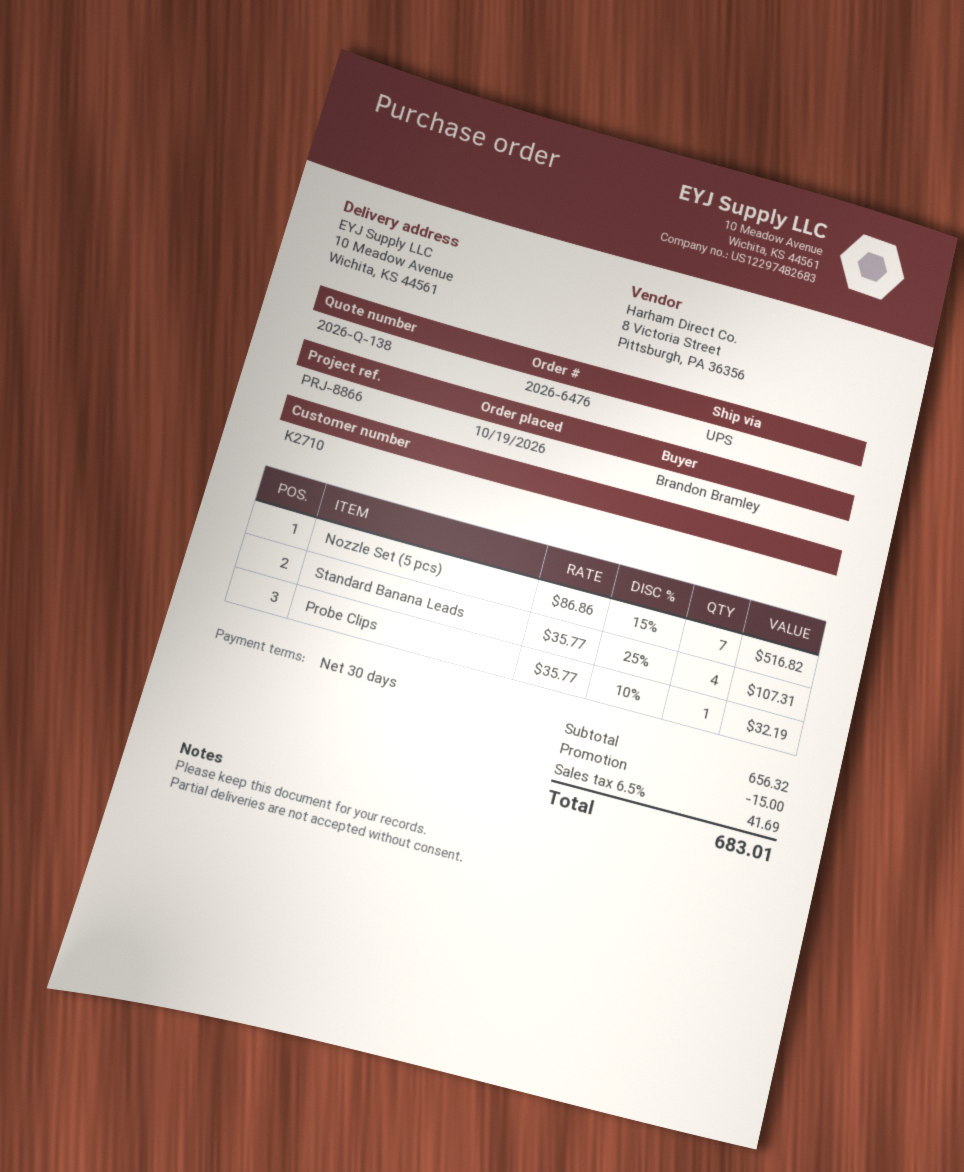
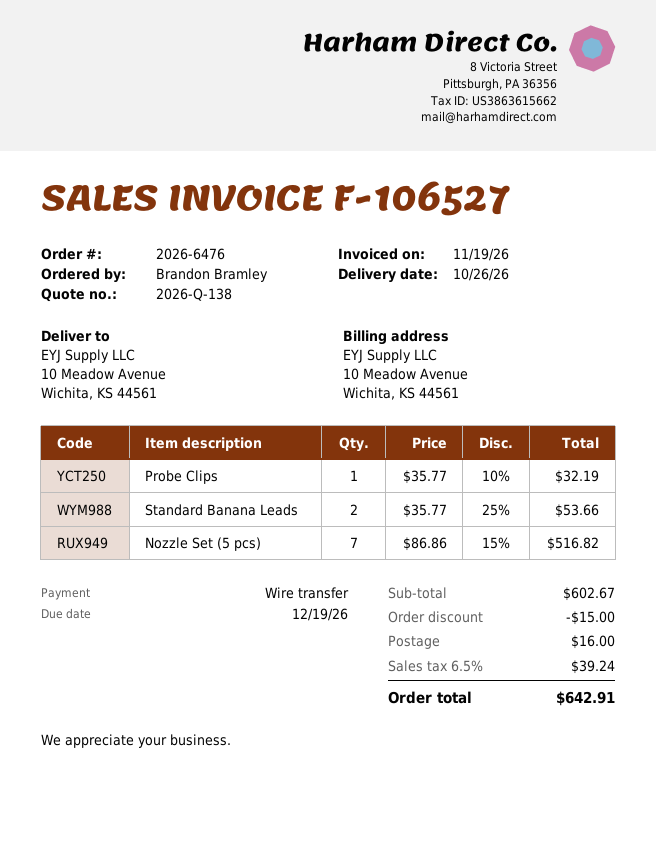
Standard Banana Leads: 4 x 35.77 - 25% = 107.31 -> 2 x 35.77 - 25% = 53.66
subtotal: 656.32 -> 602.67
shipping: none -> 16.00
tax: 6.5% = 41.69 -> 6.5% = 39.24
total: 683.01 -> 642.91

